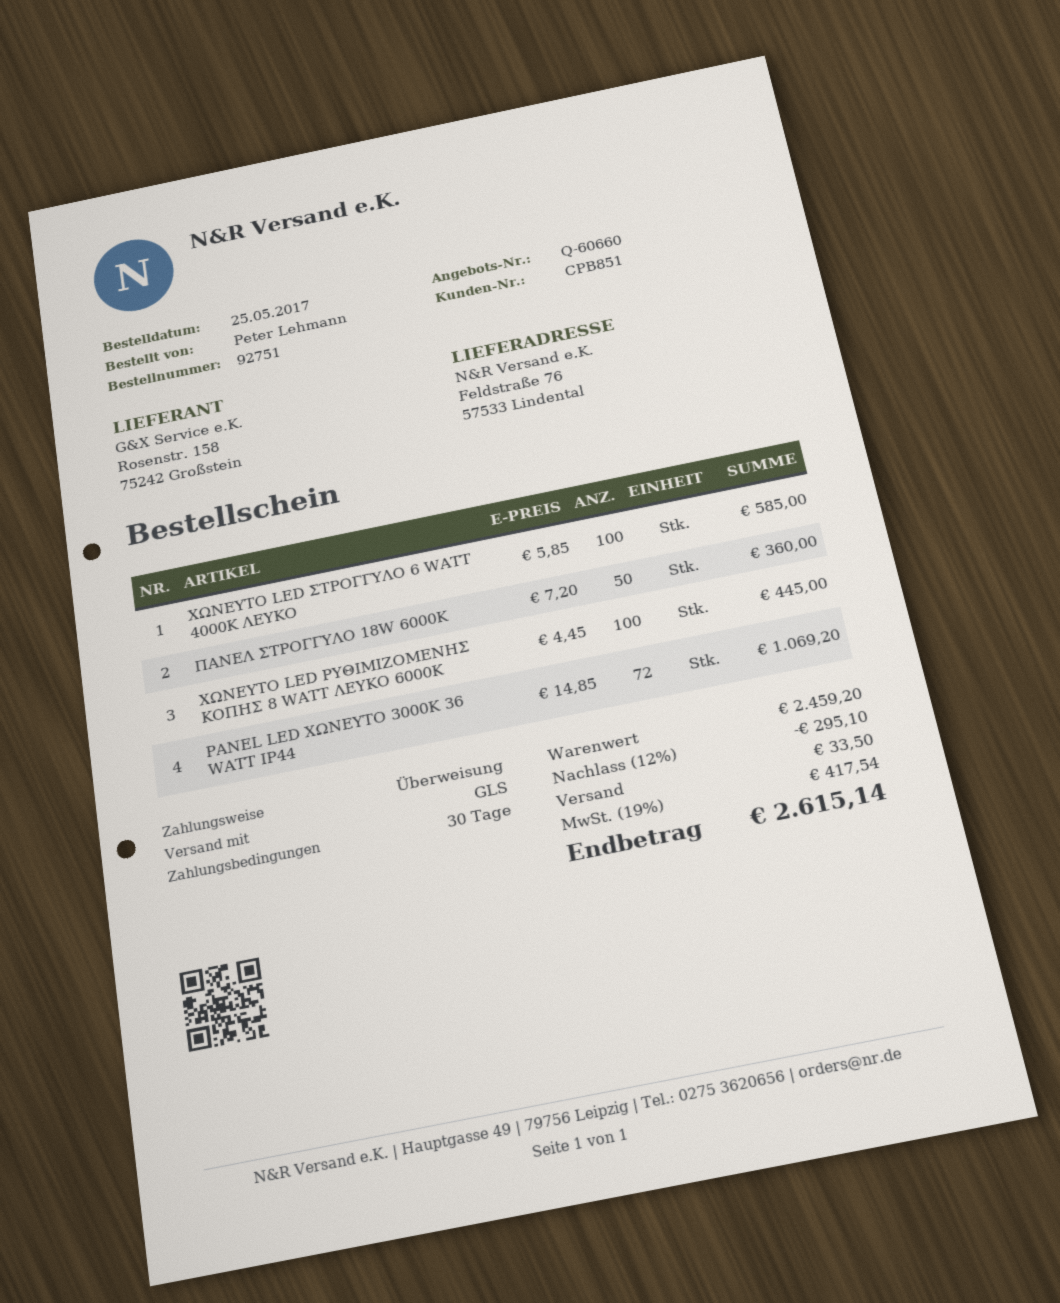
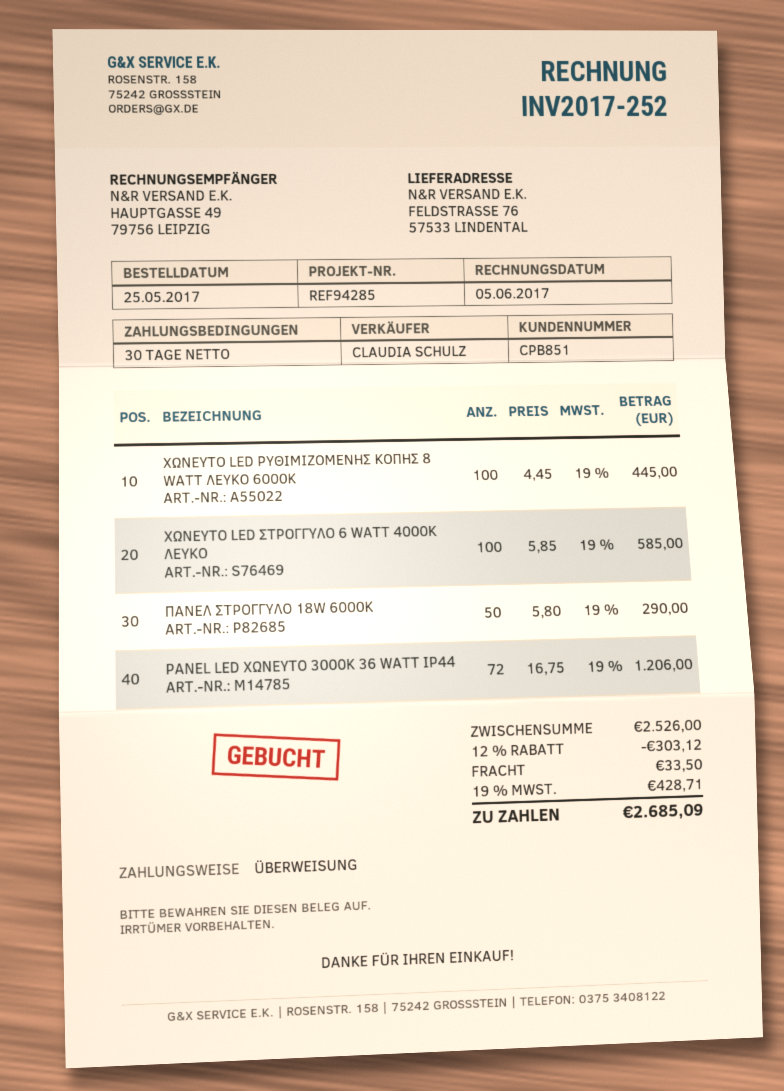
ΠΑΝΕΛ ΣΤΡΟΓΓΥΛΟ 18W 6000K: 50 x 7.20 = 360.00 -> 50 x 5.80 = 290.00
PANEL LED ΧΩΝΕΥΤΟ 3000Κ 36 WATT IP44: 72 x 14.85 = 1069.20 -> 72 x 16.75 = 1206.00
subtotal: 2459.20 -> 2526.00
discount: 12% = 295.10 -> 12% = 303.12
tax: 19% = 417.54 -> 19% = 428.71
total: 2615.14 -> 2685.09

